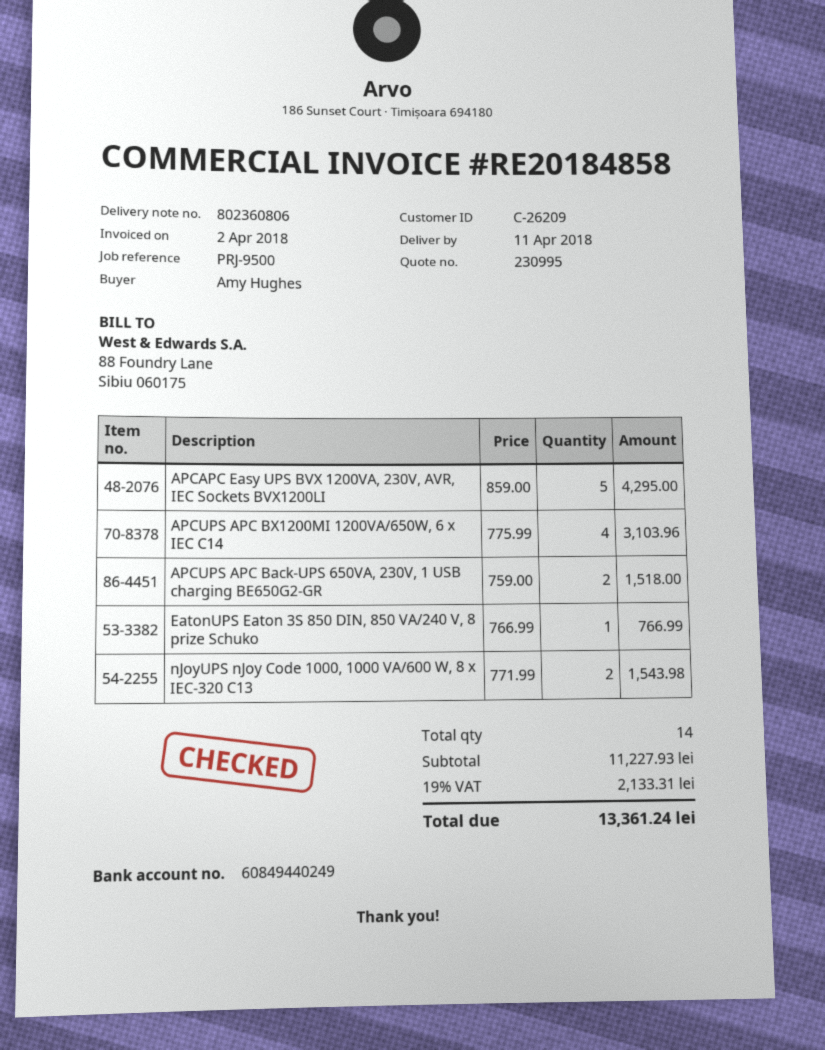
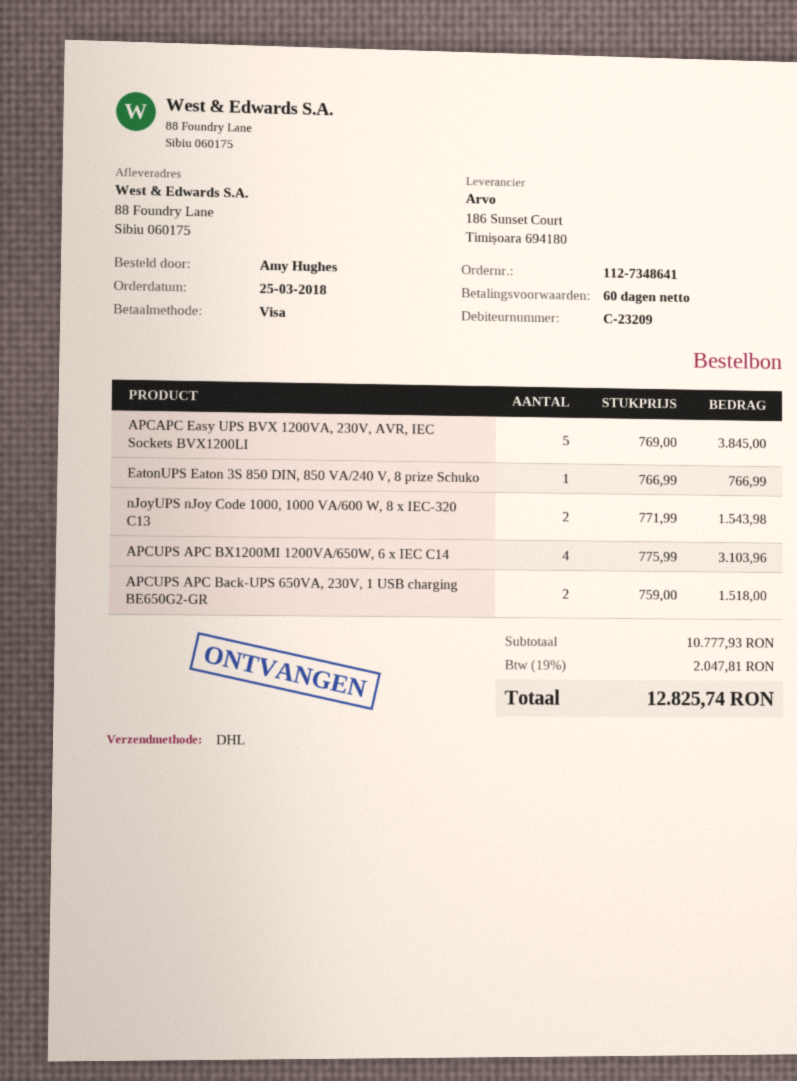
customer number: C-26209 -> C-23209
APCAPC Easy UPS BVX 1200VA, 230V, AVR, IEC Sockets BVX1200LI: 5 x 859.00 = 4295.00 -> 5 x 769.00 = 3845.00
subtotal: 11227.93 -> 10777.93
tax: 19% = 2133.31 -> 19% = 2047.81
total: 13361.24 -> 12825.74

